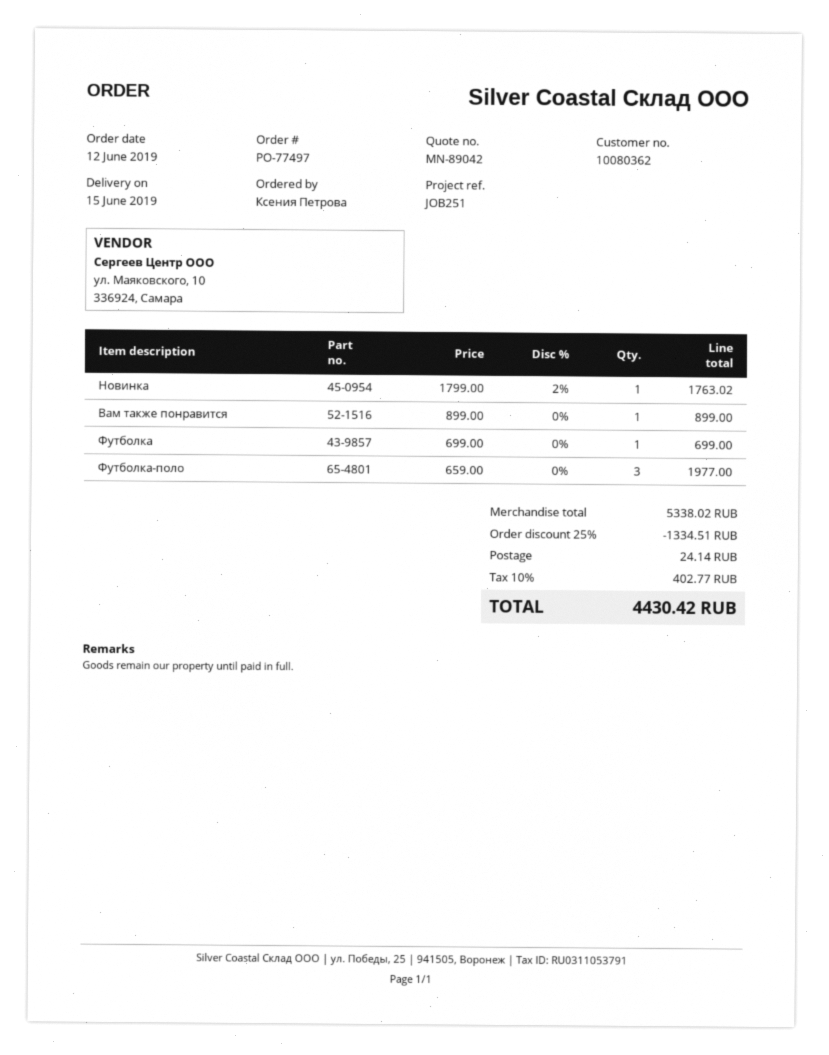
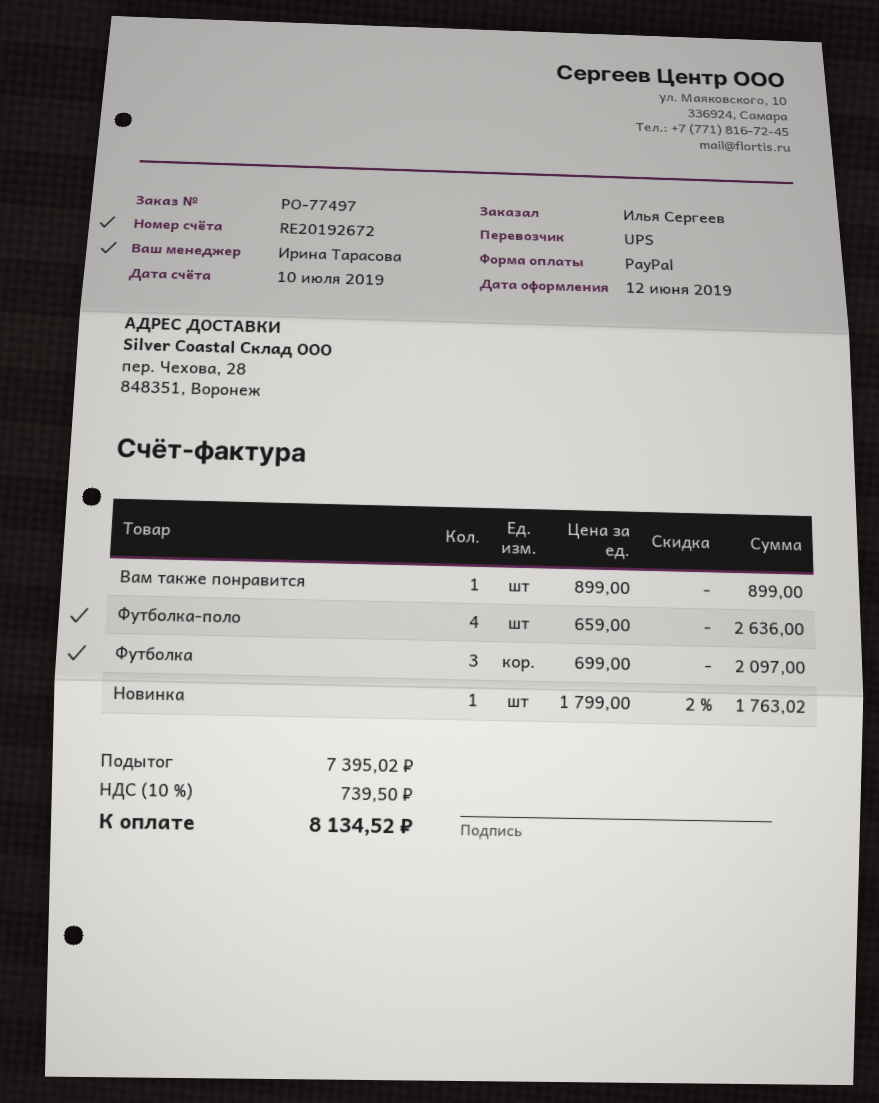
ordered by: Ксения Петрова -> Илья Сергеев
Футболка: 1 x 699.00 = 699.00 -> 3 x 699.00 = 2097.00
Футболка-поло: 3 x 659.00 = 1977.00 -> 4 x 659.00 = 2636.00
subtotal: 5338.02 -> 7395.02
discount: 25% = 1334.51 -> none
shipping: 24.14 -> none
tax: 10% = 402.77 -> 10% = 739.50
total: 4430.42 -> 8134.52

